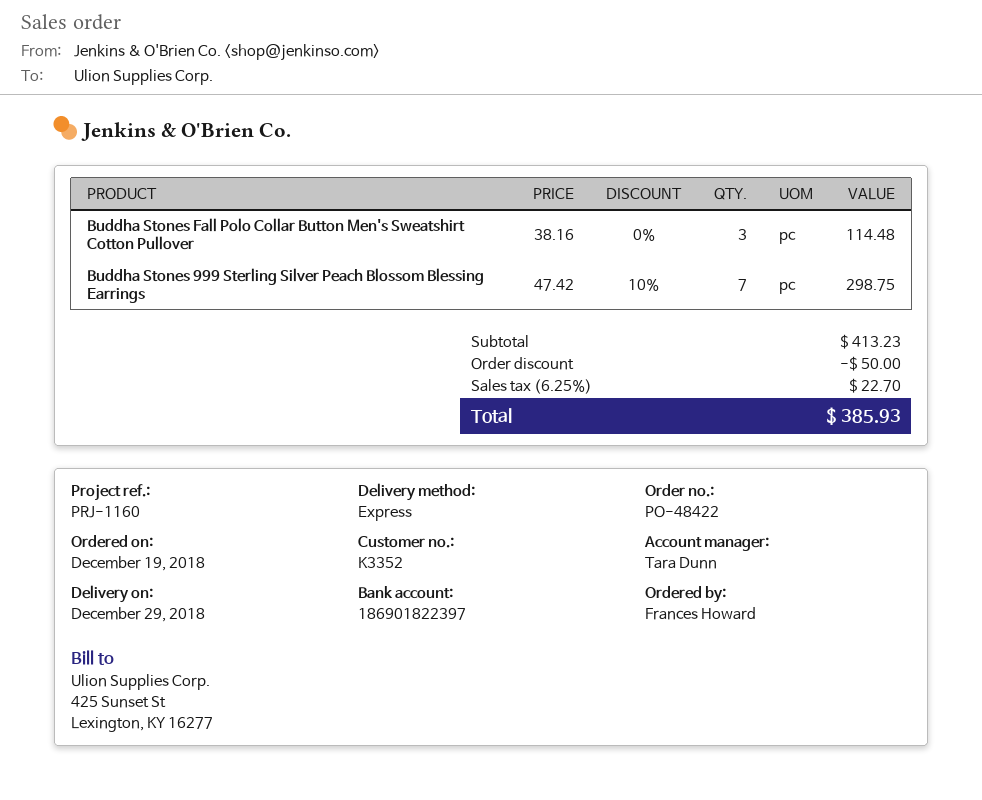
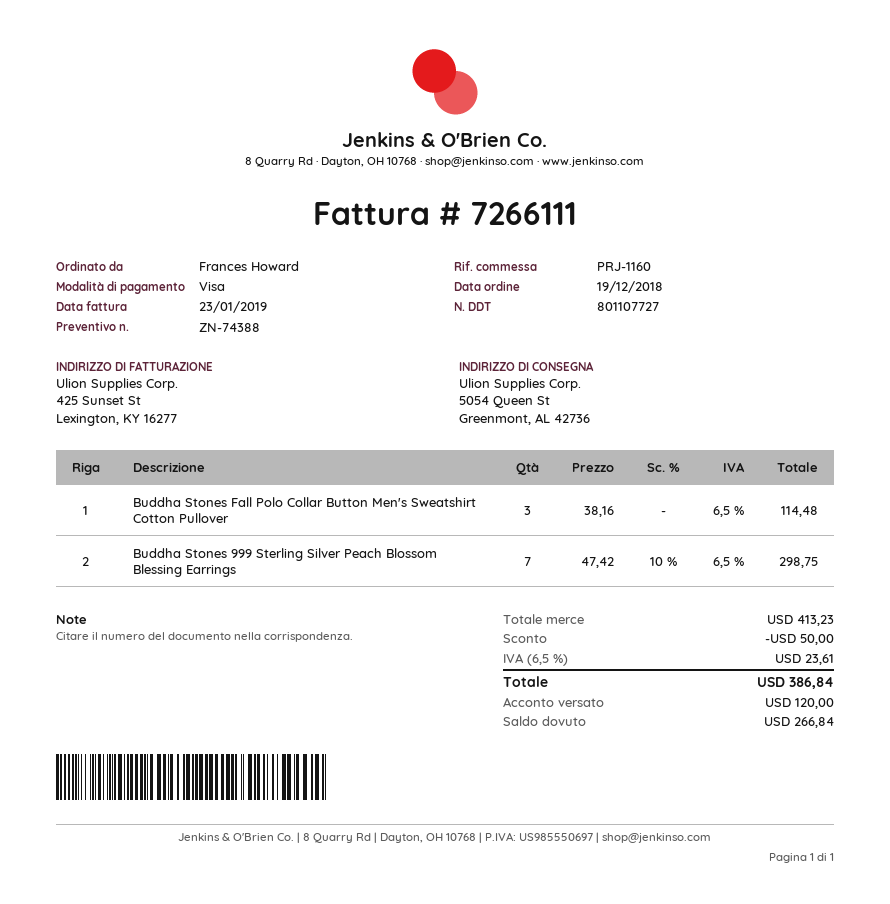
tax: 6.25% = 22.70 -> 6.5% = 23.61
total: 385.93 -> 386.84

